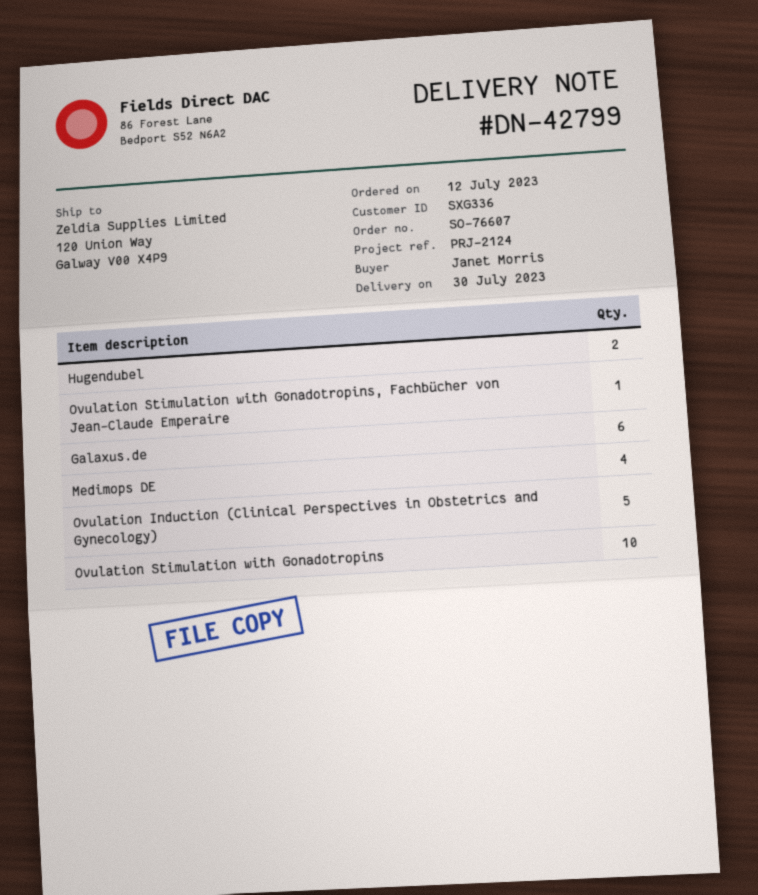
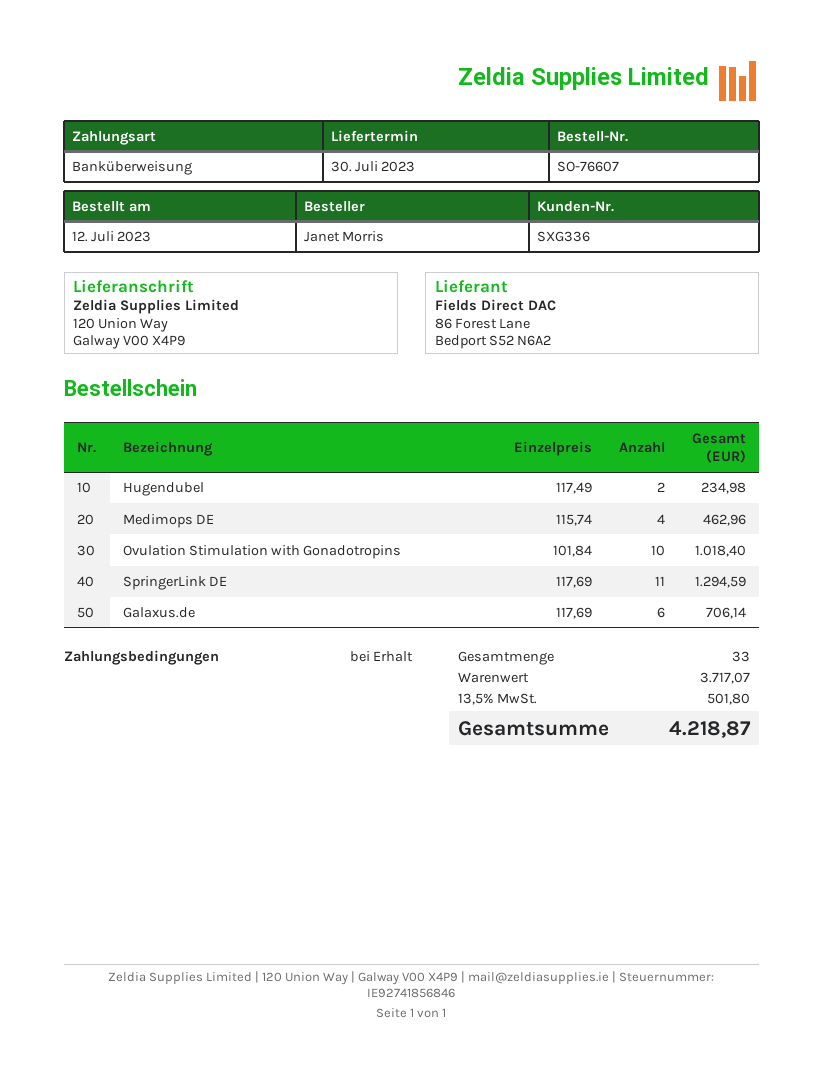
Ovulation Stimulation with Gonadotropins, Fachbücher von Jean-Claude Emperaire: 1 -> none
Ovulation Induction (Clinical Perspectives in Obstetrics and Gynecology): 5 -> none
SpringerLink DE: none -> 11

